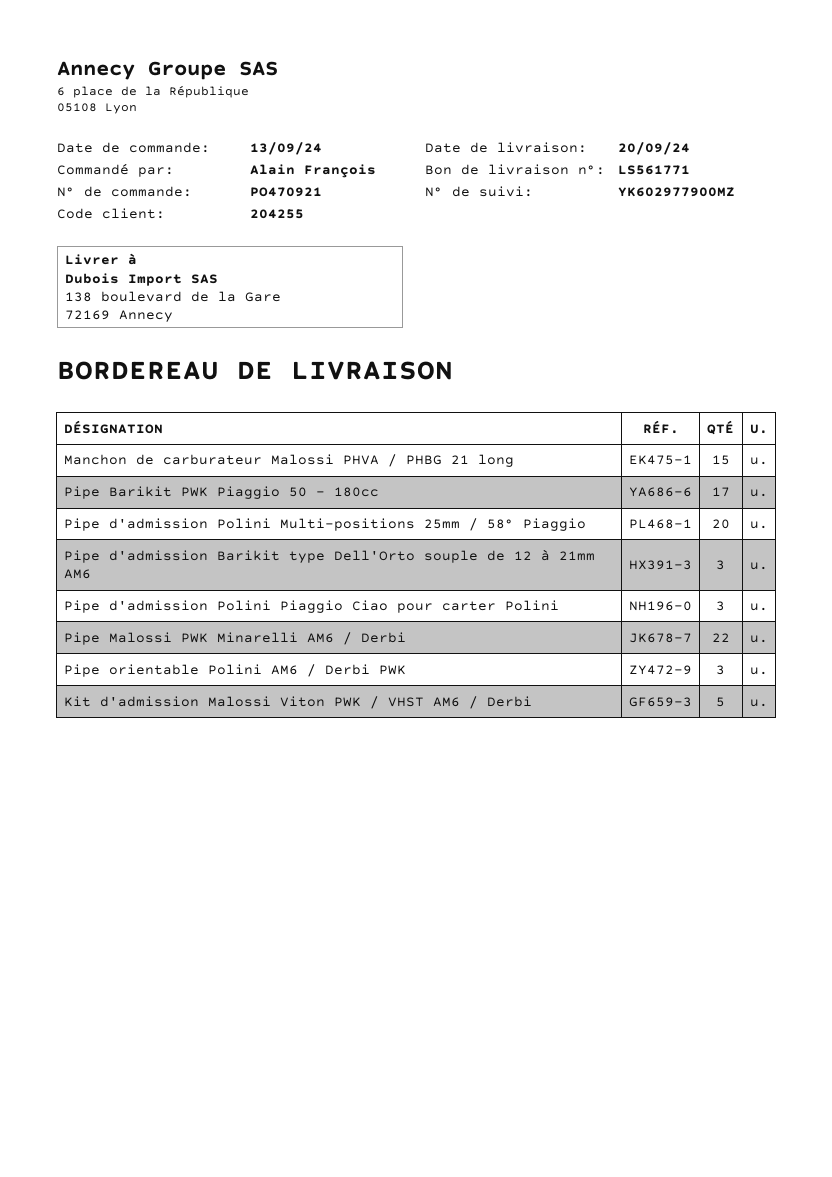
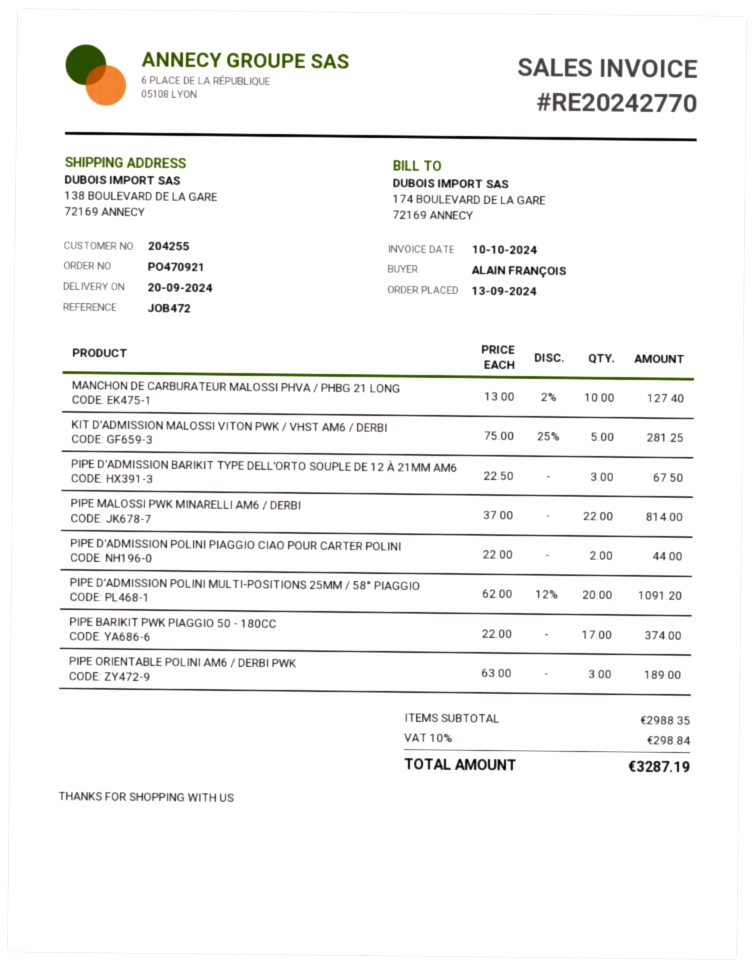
Manchon de carburateur Malossi PHVA / PHBG 21 long: 15 -> 10
Pipe d'admission Polini Piaggio Ciao pour carter Polini: 3 -> 2

